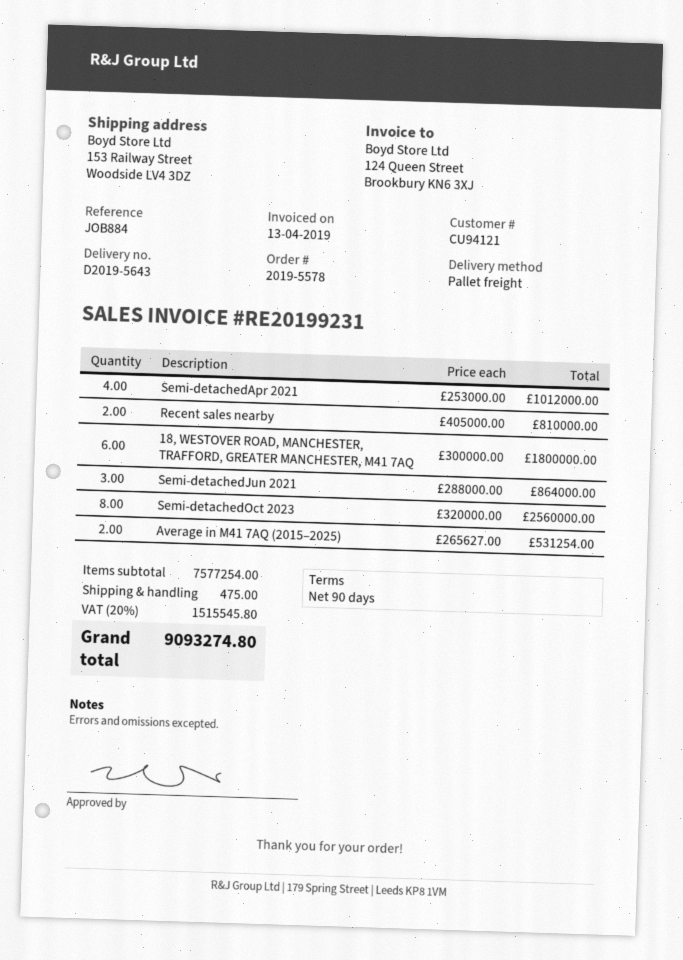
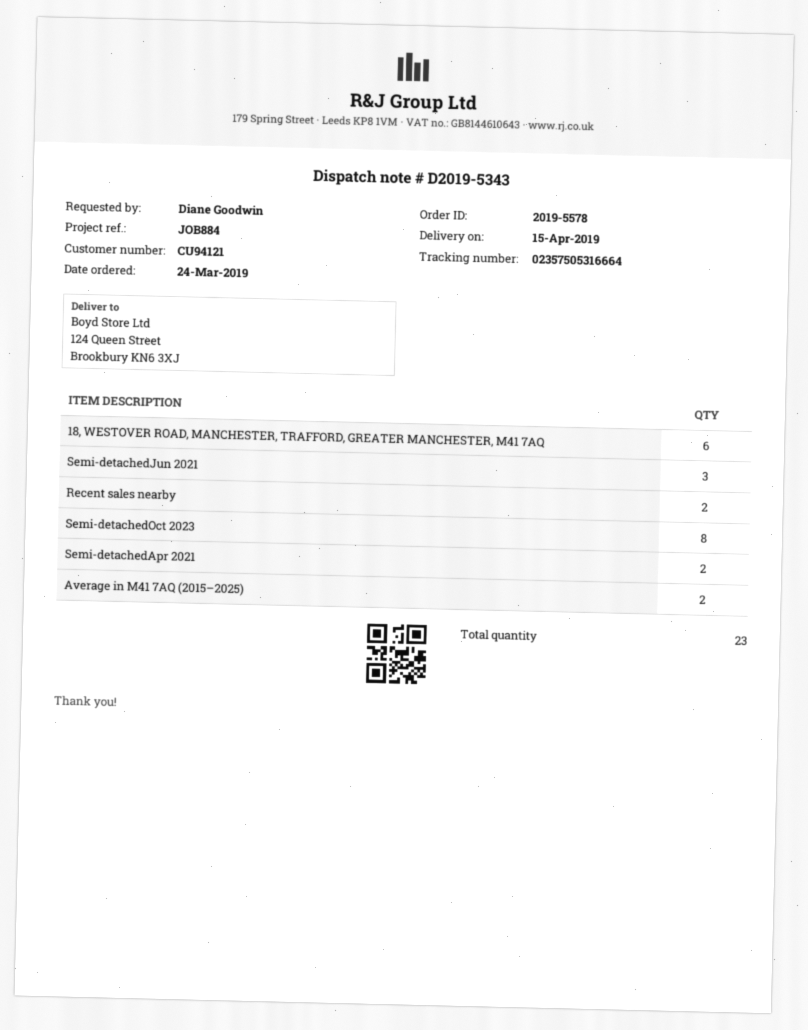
delivery note number: D2019-5643 -> D2019-5343
ship to: 153 Railway Street, Woodside LV4 3DZ -> 124 Queen Street, Brookbury KN6 3XJ
Semi-detachedApr 2021: 4 -> 2

